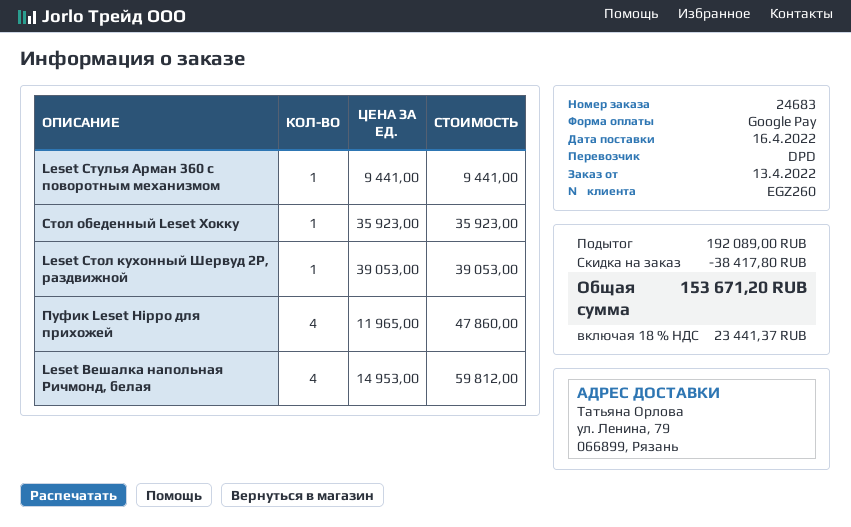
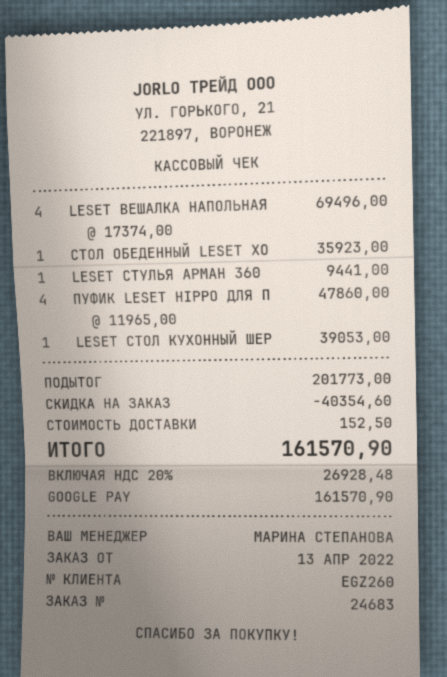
Leset Вешалка напольная Ричмонд, белая: 4 x 14953.00 = 59812.00 -> 4 x 17374.00 = 69496.00
subtotal: 192089.00 -> 201773.00
discount: 38417.80 -> 40354.60
shipping: none -> 152.50
tax: 18% = 23441.37 -> 20% = 26928.48
total: 153671.20 -> 161570.90

